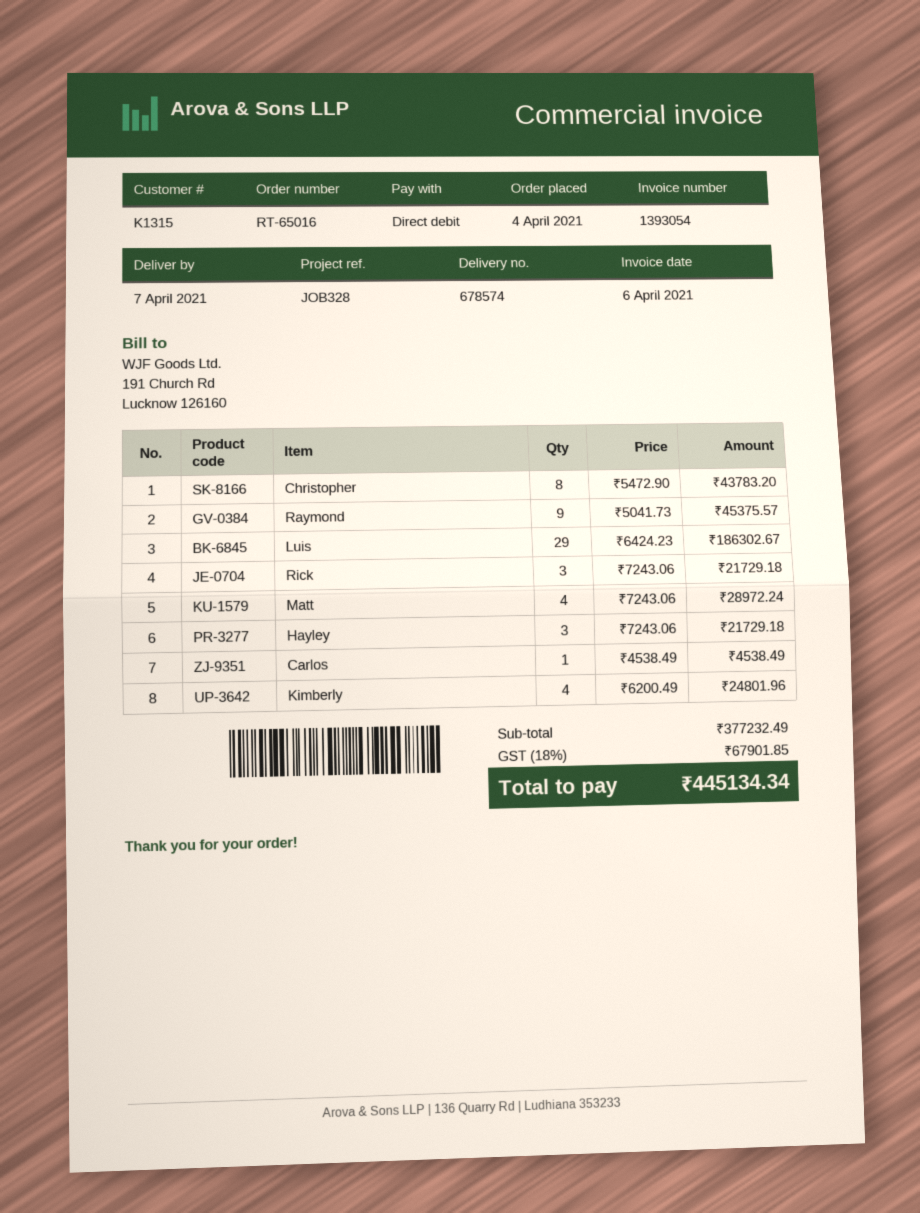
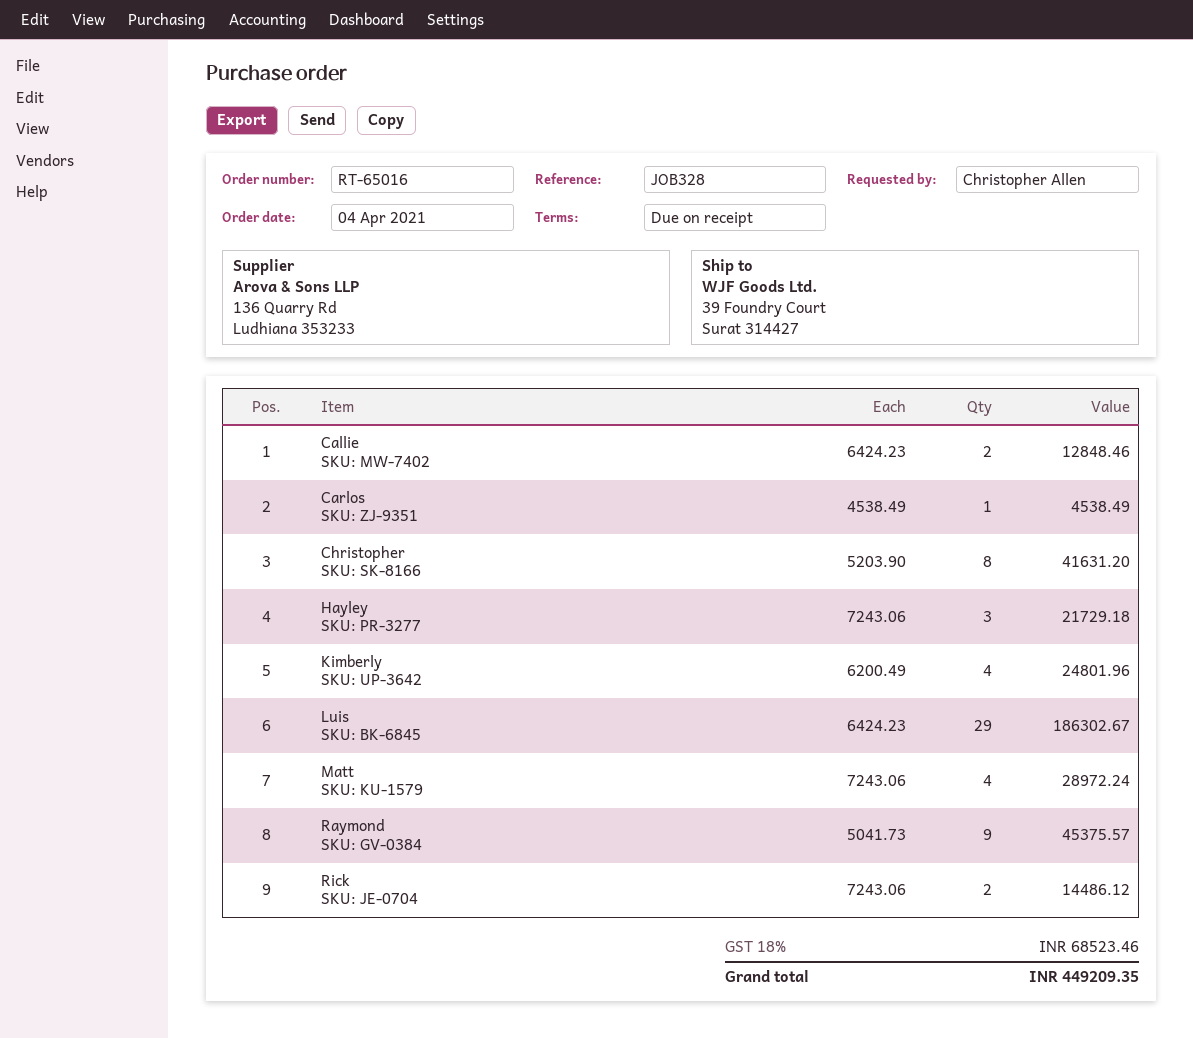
Christopher: 8 x 5472.90 = 43783.20 -> 8 x 5203.90 = 41631.20
Rick: 3 x 7243.06 = 21729.18 -> 2 x 7243.06 = 14486.12
Callie: none -> 2 x 6424.23 = 12848.46
tax: 18% = 67901.85 -> 18% = 68523.46
total: 445134.34 -> 449209.35

